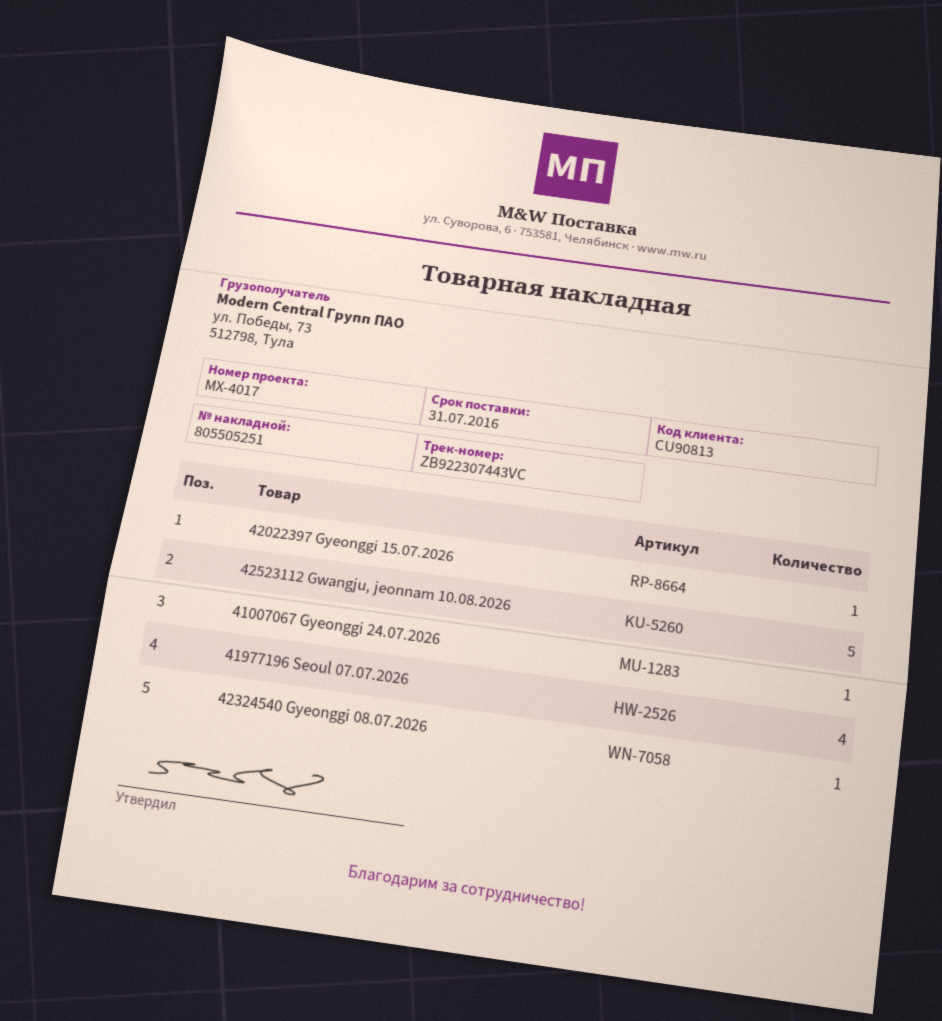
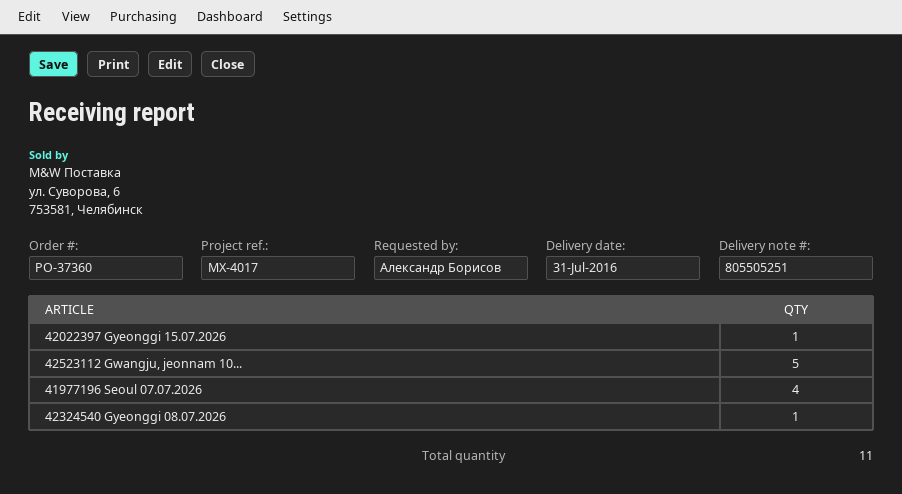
41007067 Gyeonggi 24.07.2026: 1 -> none

